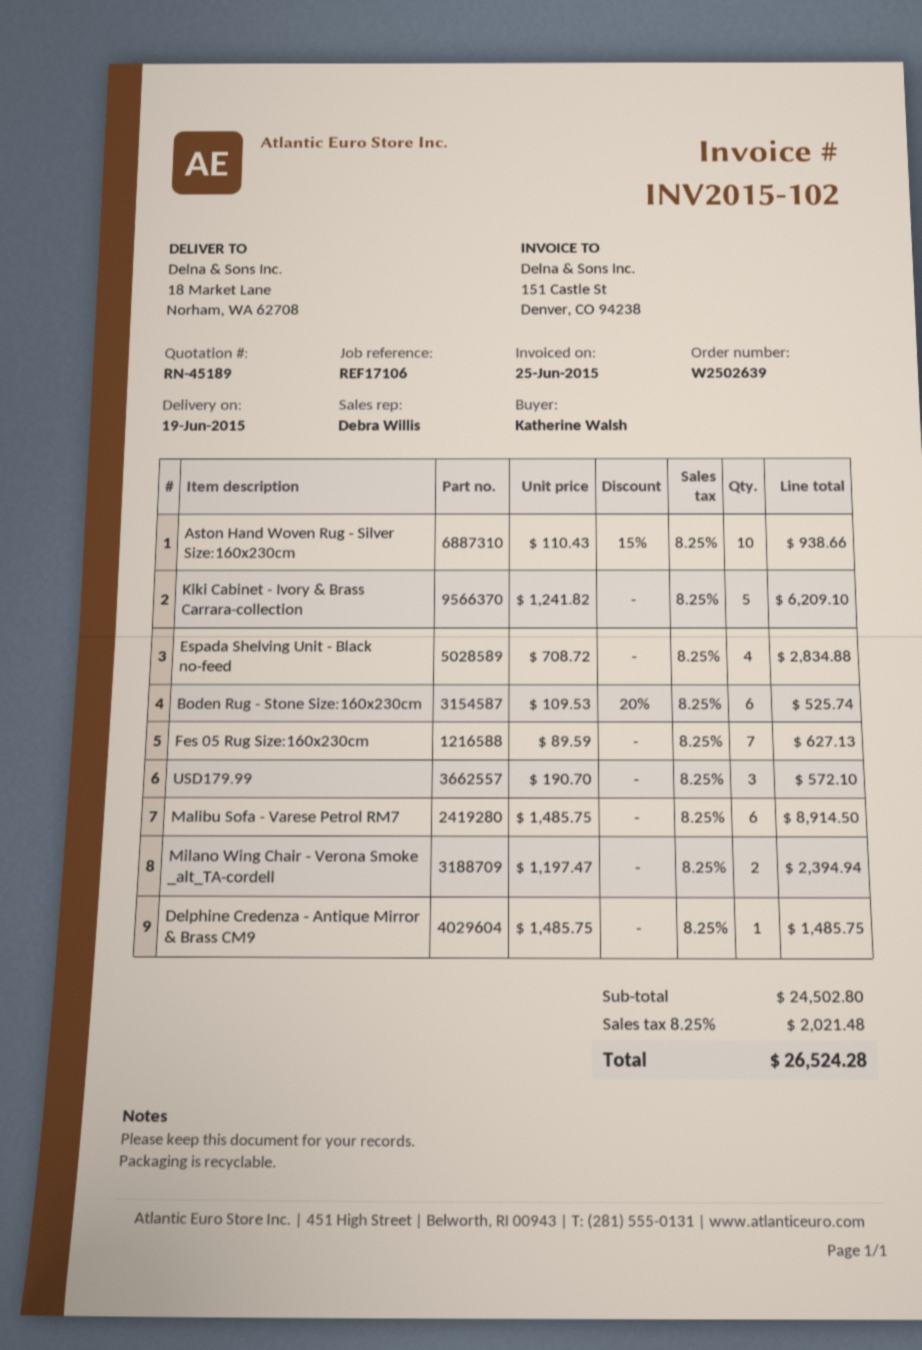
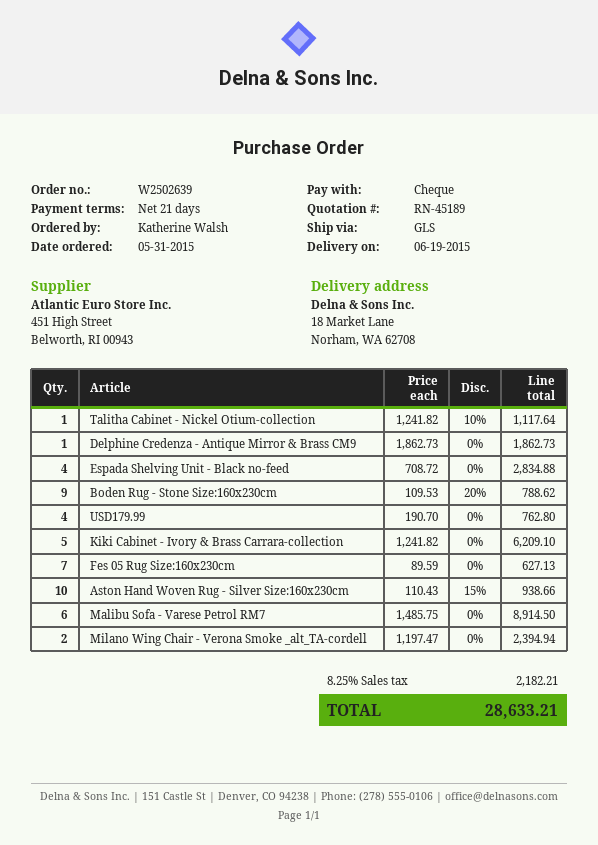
Boden Rug - Stone Size:160x230cm: 6 x 109.53 - 20% = 525.74 -> 9 x 109.53 - 20% = 788.62
USD179.99: 3 x 190.70 = 572.10 -> 4 x 190.70 = 762.80
Delphine Credenza - Antique Mirror & Brass CM9: 1 x 1485.75 = 1485.75 -> 1 x 1862.73 = 1862.73
Talitha Cabinet - Nickel Otium-collection: none -> 1 x 1241.82 - 10% = 1117.64
tax: 8.25% = 2021.48 -> 8.25% = 2182.21
total: 26524.28 -> 28633.21

